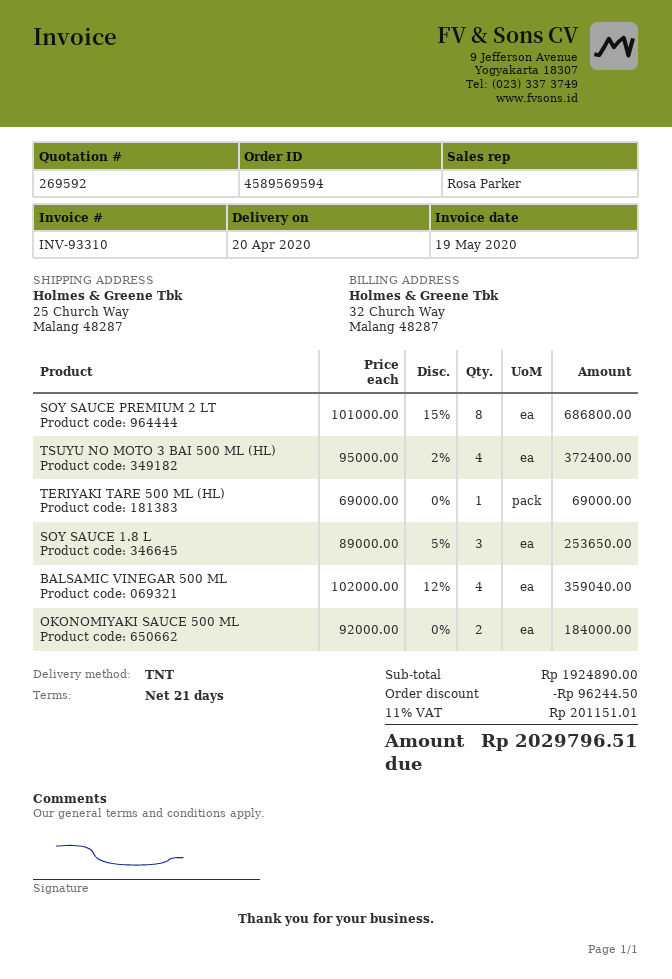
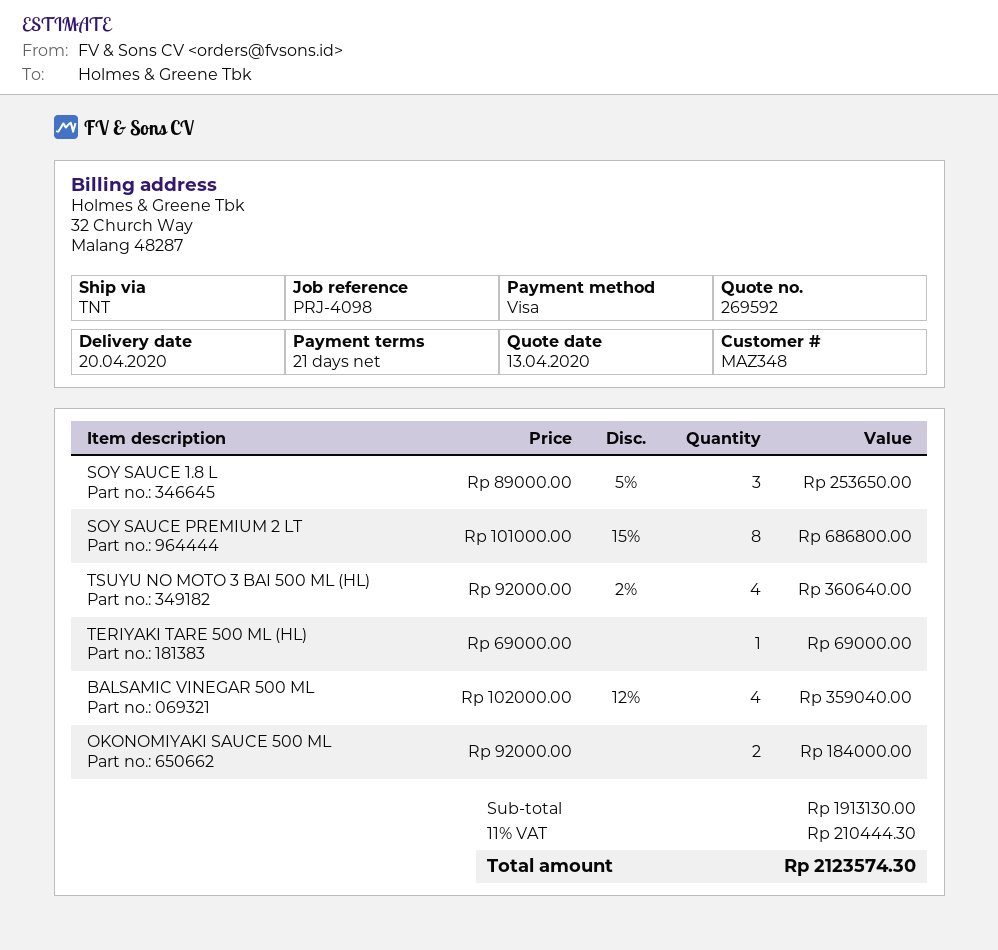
TSUYU NO MOTO 3 BAI 500 ML (HL): 4 x 95000.00 - 2% = 372400.00 -> 4 x 92000.00 - 2% = 360640.00
subtotal: 1924890.00 -> 1913130.00
discount: 96244.50 -> none
tax: 11% = 201151.01 -> 11% = 210444.30
total: 2029796.51 -> 2123574.30

